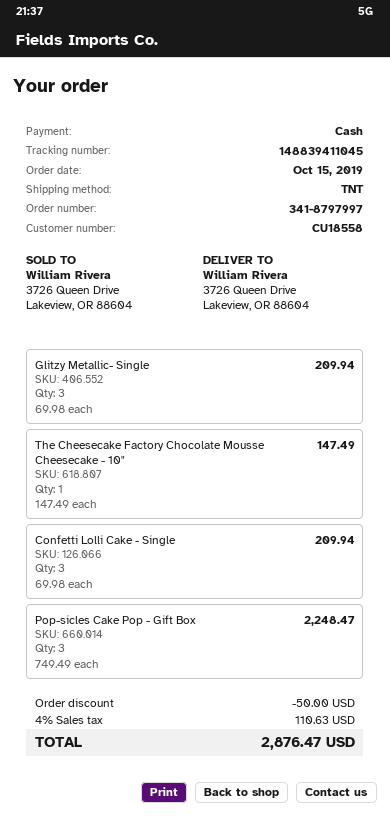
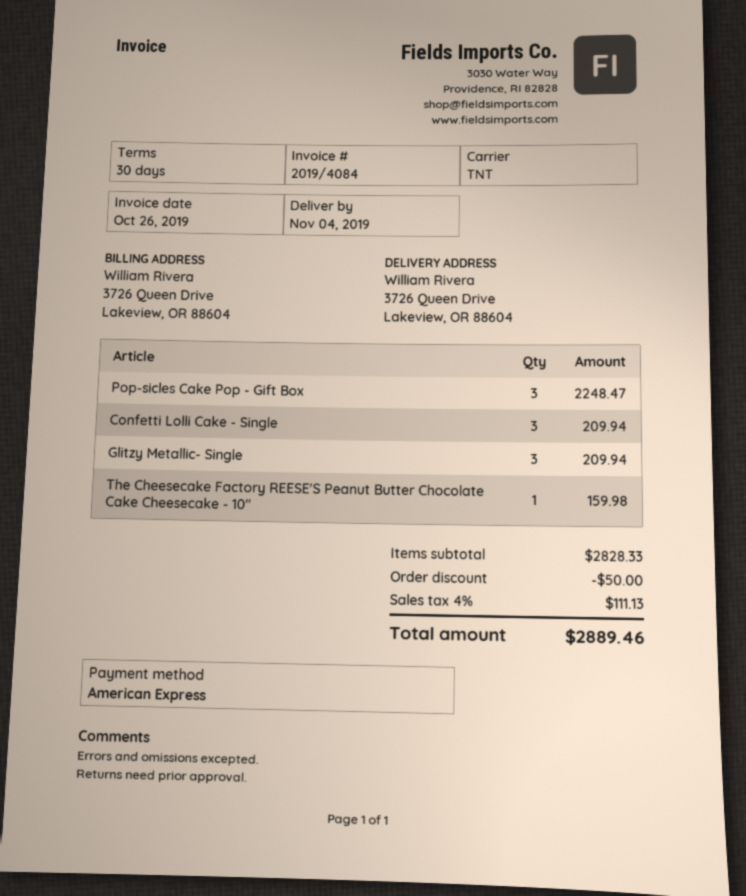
payment method: cash -> American Express
The Cheesecake Factory Chocolate Mousse Cheesecake - 10": 1 for 147.49 -> none
The Cheesecake Factory REESE'S Peanut Butter Chocolate Cake Cheesecake - 10": none -> 1 for 159.98
tax: 4% = 110.63 -> 4% = 111.13
total: 2876.47 -> 2889.46

